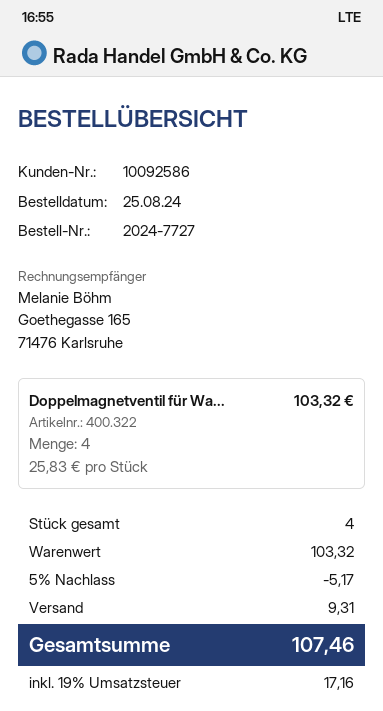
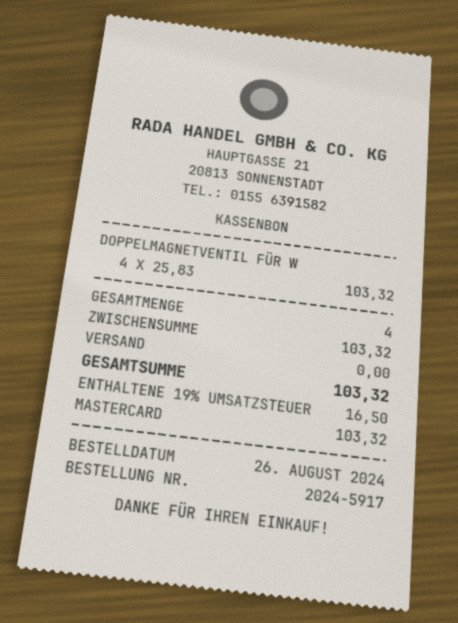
order number: 2024-7727 -> 2024-5917
order date: 2024-08-25 -> 2024-08-26
discount: 5% = 5.17 -> none
shipping: 9.31 -> 0.00
tax: 19% = 17.16 -> 19% = 16.50
total: 107.46 -> 103.32

